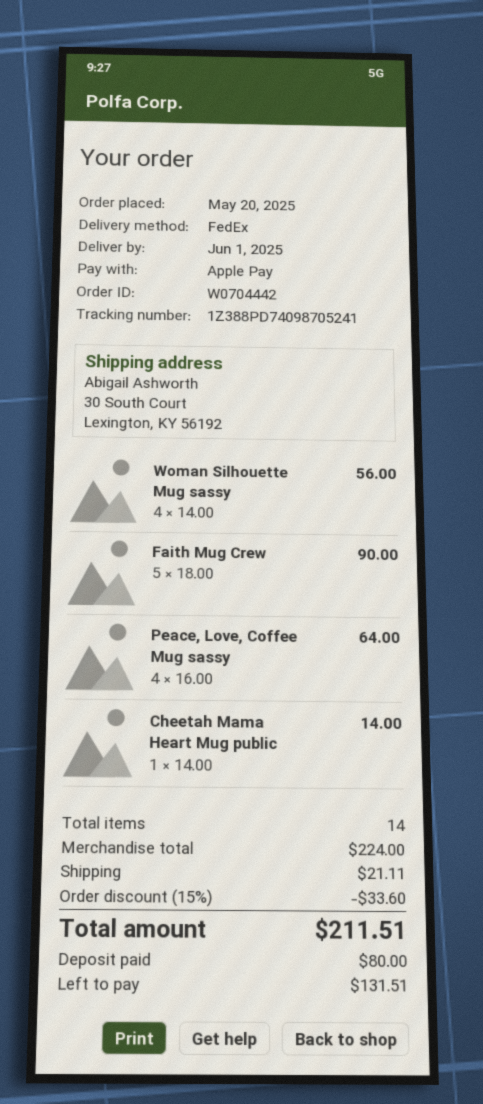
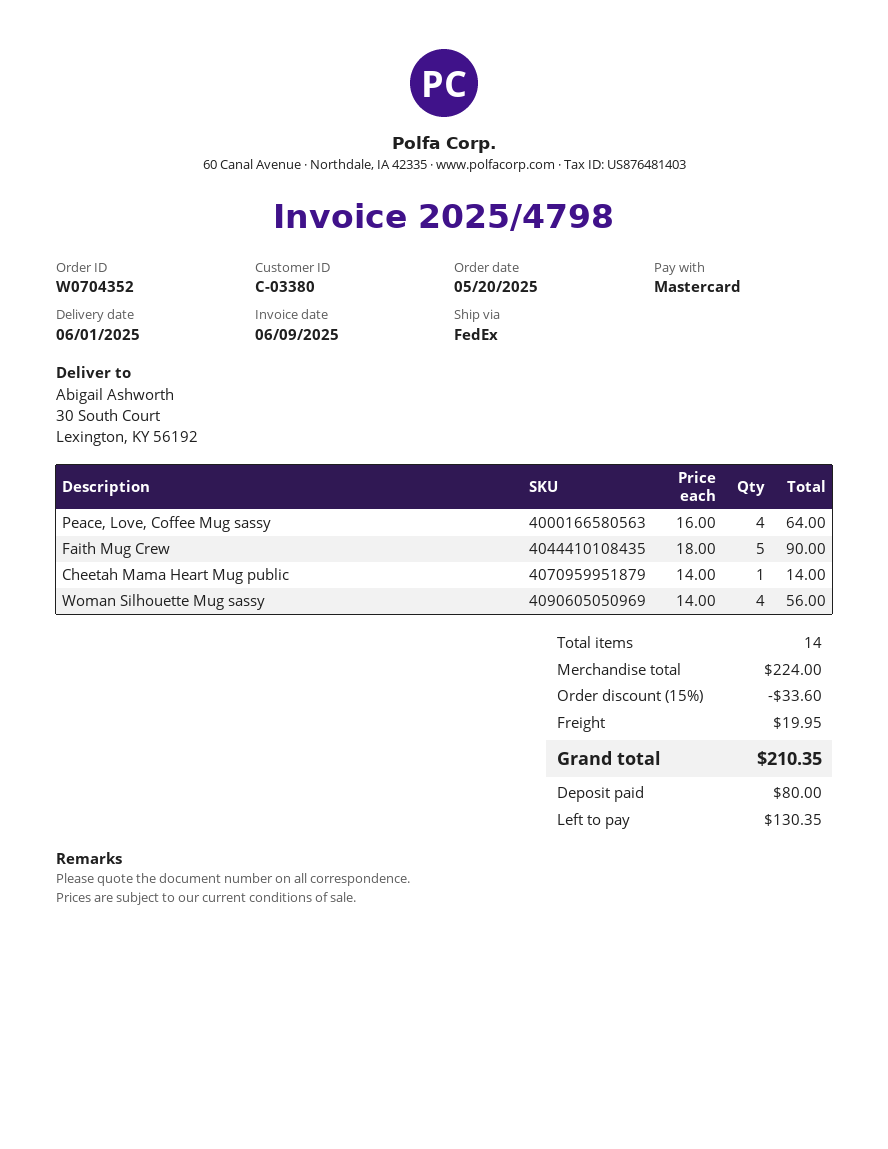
order number: W0704442 -> W0704352
payment method: Apple Pay -> Mastercard
shipping: 21.11 -> 19.95
total: 211.51 -> 210.35
balance: 131.51 -> 130.35

